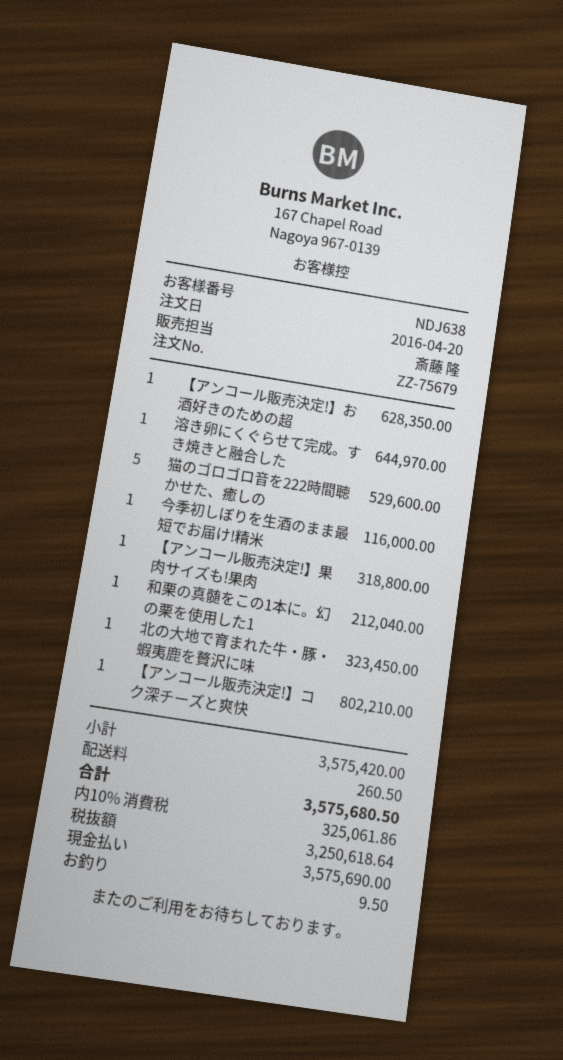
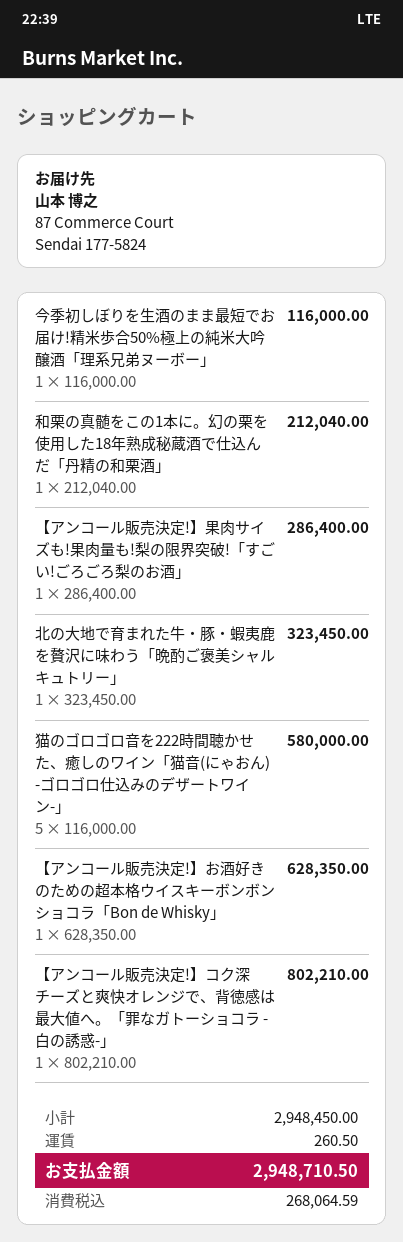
溶き卵にくぐらせて完成。すき焼きと融合した: 1 for 644970.00 -> none
猫のゴロゴロ音を222時間聴かせた、癒しの: 5 for 529600.00 -> 5 for 580000.00
【アンコール販売決定!】果肉サイズも!果肉: 1 for 318800.00 -> 1 for 286400.00
subtotal: 3575420.00 -> 2948450.00
tax: 325061.86 -> 268064.59
total: 3575680.50 -> 2948710.50

